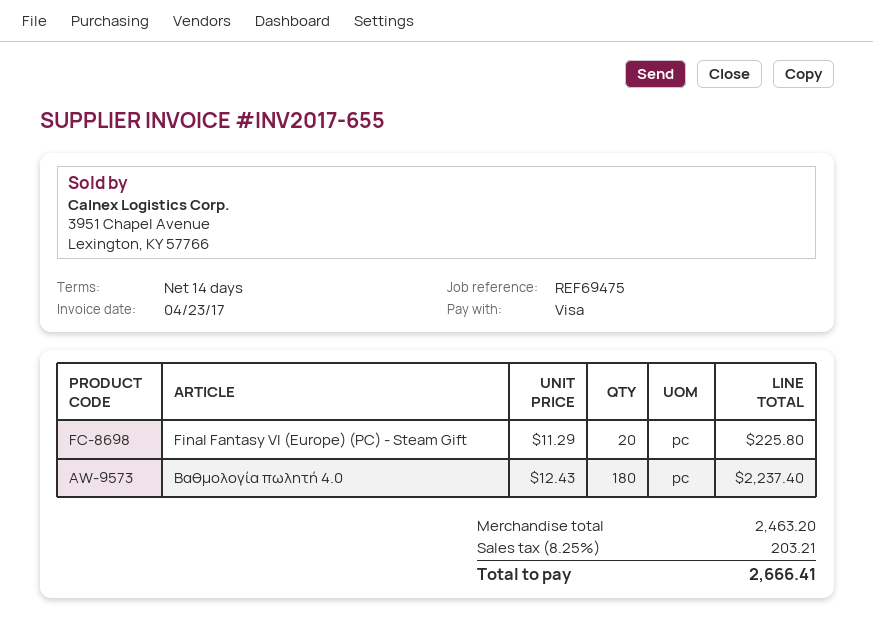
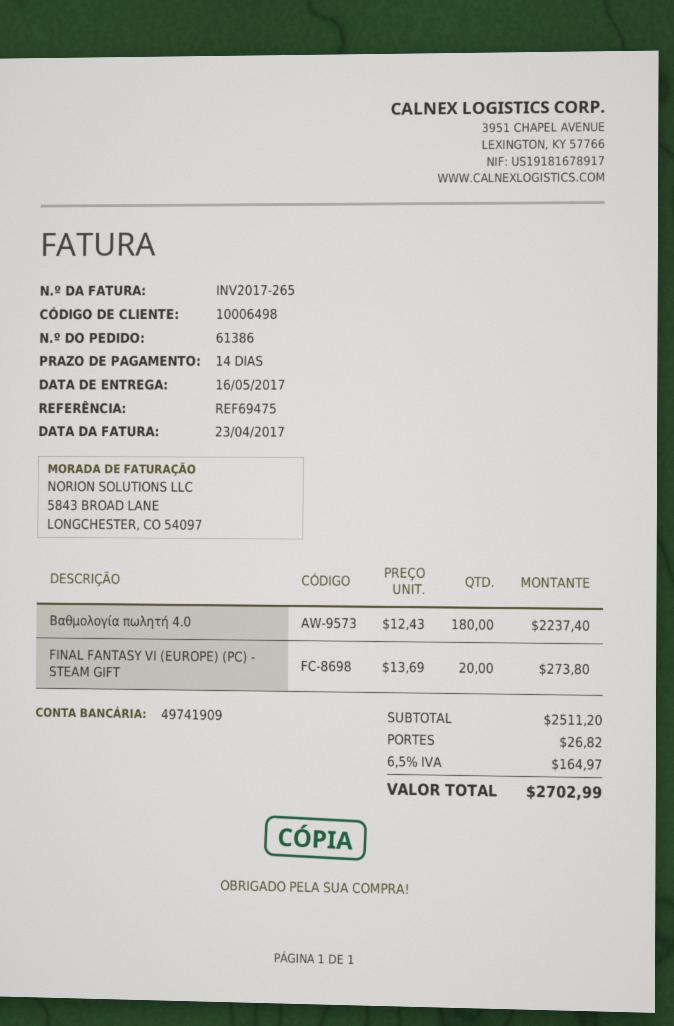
invoice number: INV2017-655 -> INV2017-265
Final Fantasy VI (Europe) (PC) - Steam Gift: 20 x 11.29 = 225.80 -> 20 x 13.69 = 273.80
subtotal: 2463.20 -> 2511.20
shipping: none -> 26.82
tax: 8.25% = 203.21 -> 6.5% = 164.97
total: 2666.41 -> 2702.99

